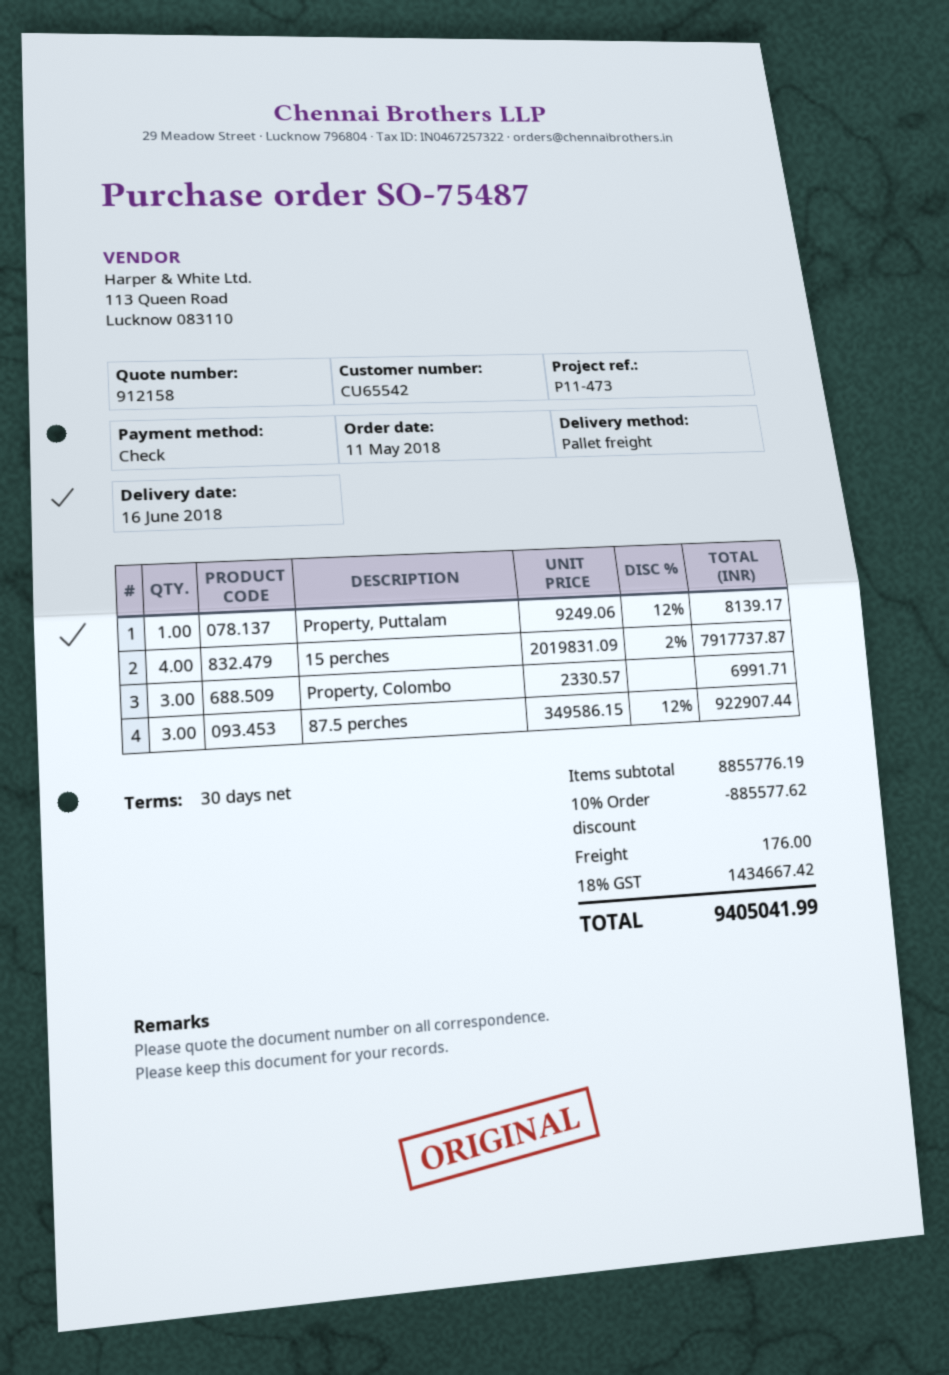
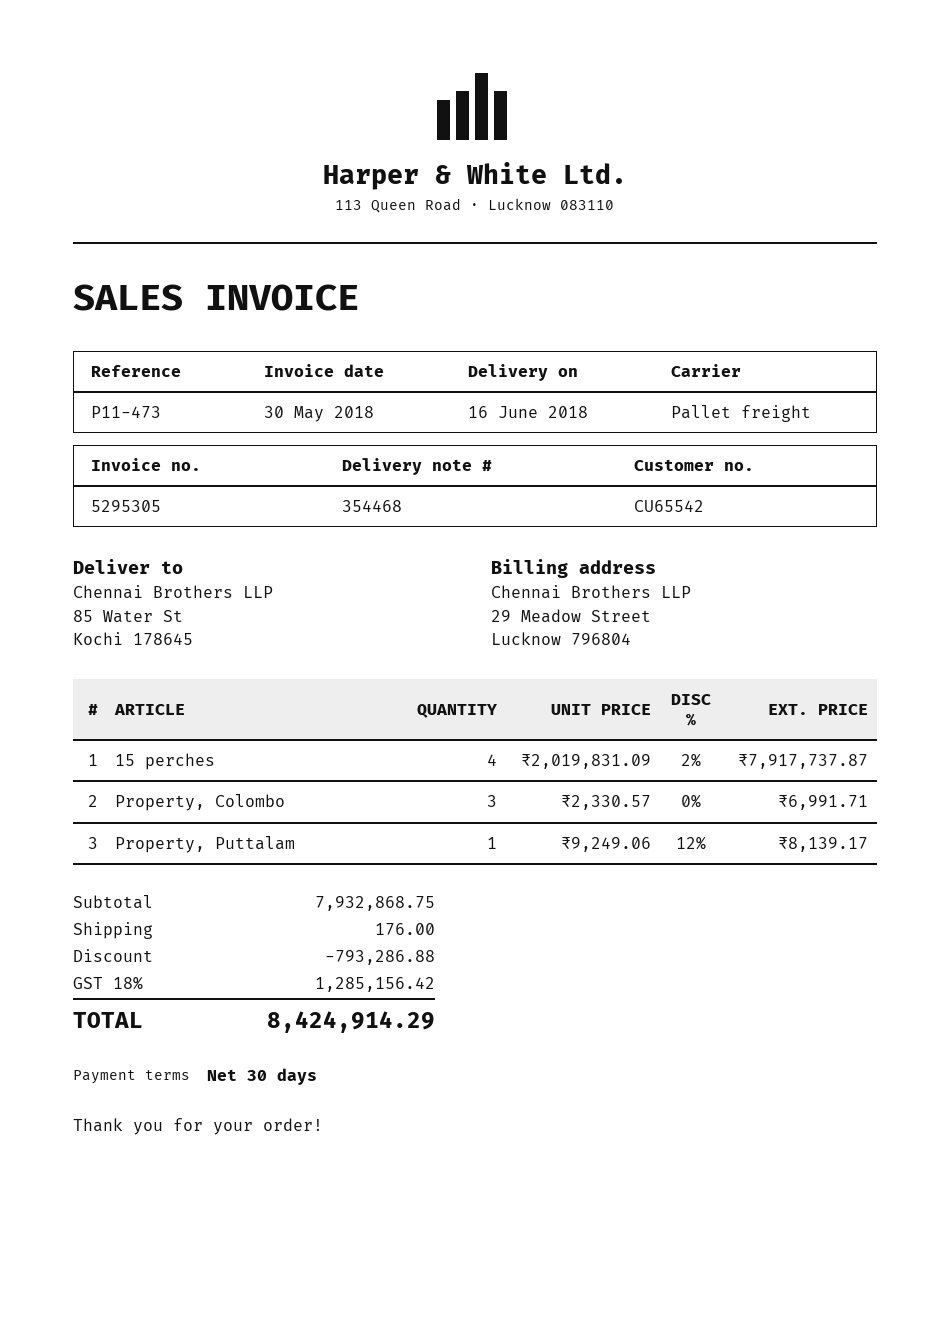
87.5 perches: 3 x 349586.15 - 12% = 922907.44 -> none
subtotal: 8855776.19 -> 7932868.75
discount: 885577.62 -> 793286.88
tax: 18% = 1434667.42 -> 18% = 1285156.42
total: 9405041.99 -> 8424914.29

